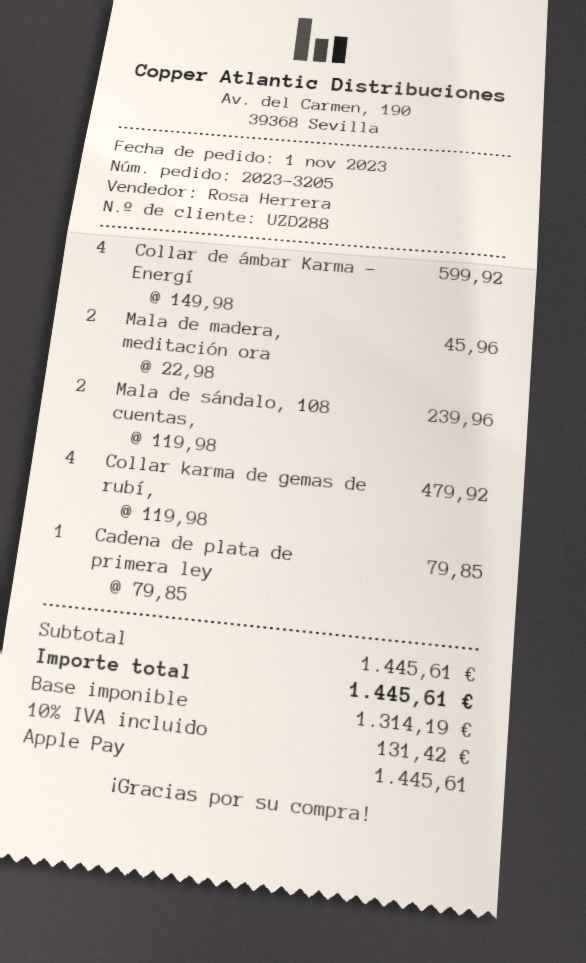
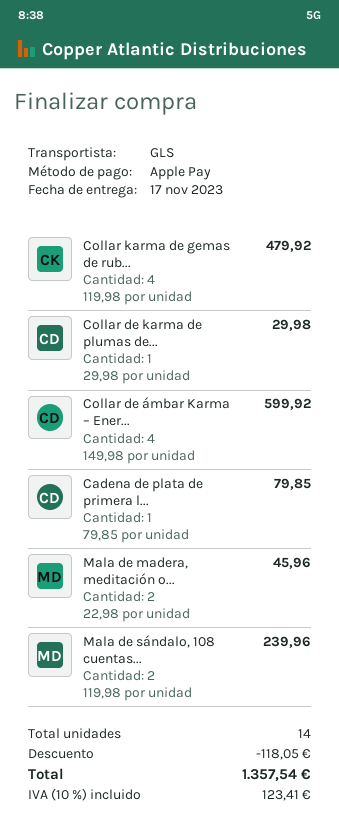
Collar de karma de plumas de...: none -> 1 x 29.98 = 29.98
discount: none -> 118.05
tax: 10% = 131.42 -> 10% = 123.41
total: 1445.61 -> 1357.54

